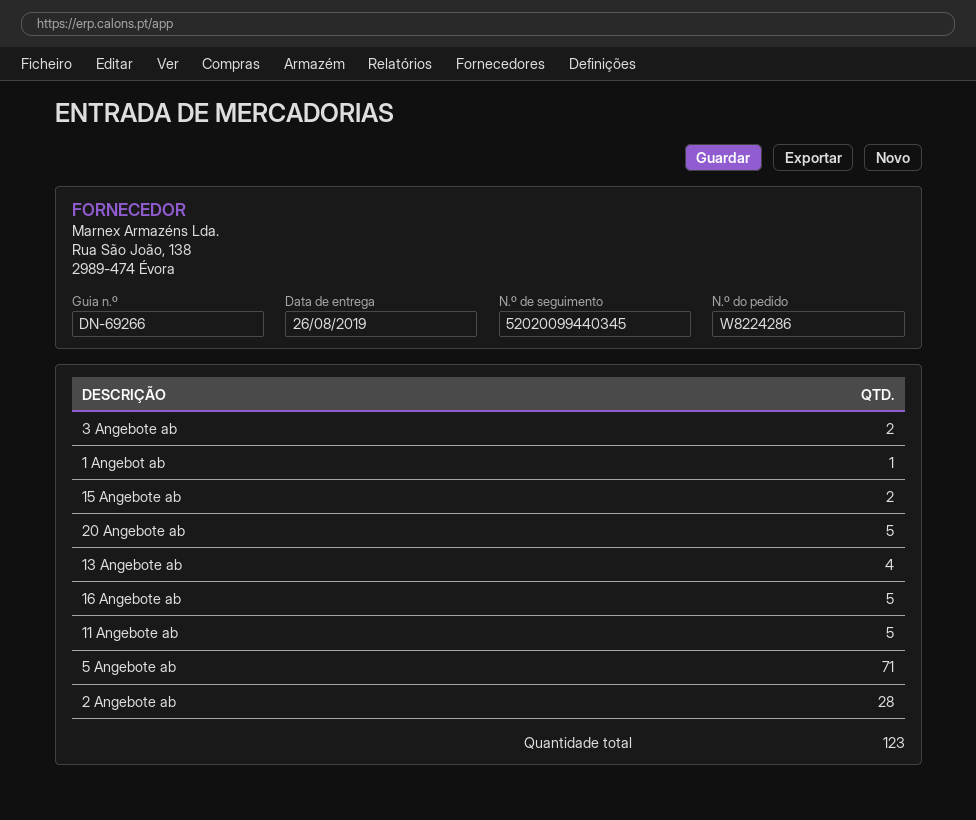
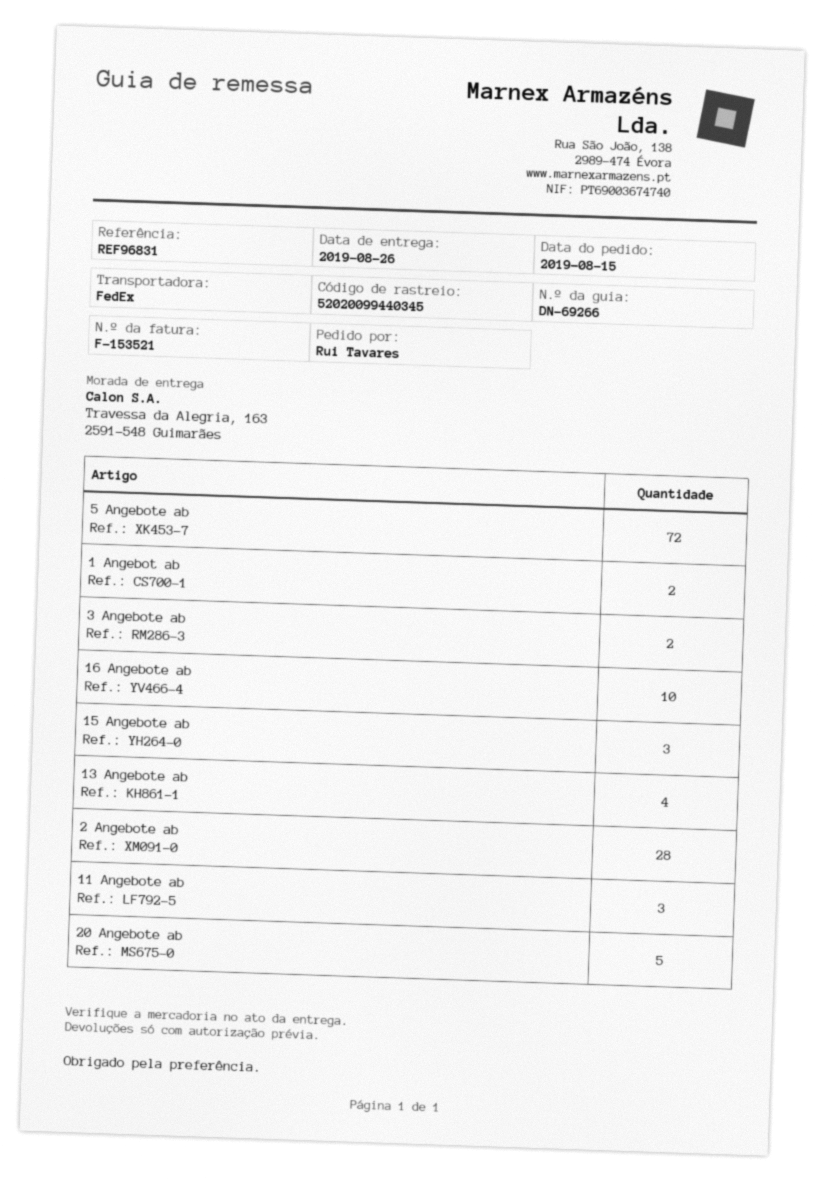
1 Angebot ab: 1 -> 2
15 Angebote ab: 2 -> 3
16 Angebote ab: 5 -> 10
11 Angebote ab: 5 -> 3
5 Angebote ab: 71 -> 72

